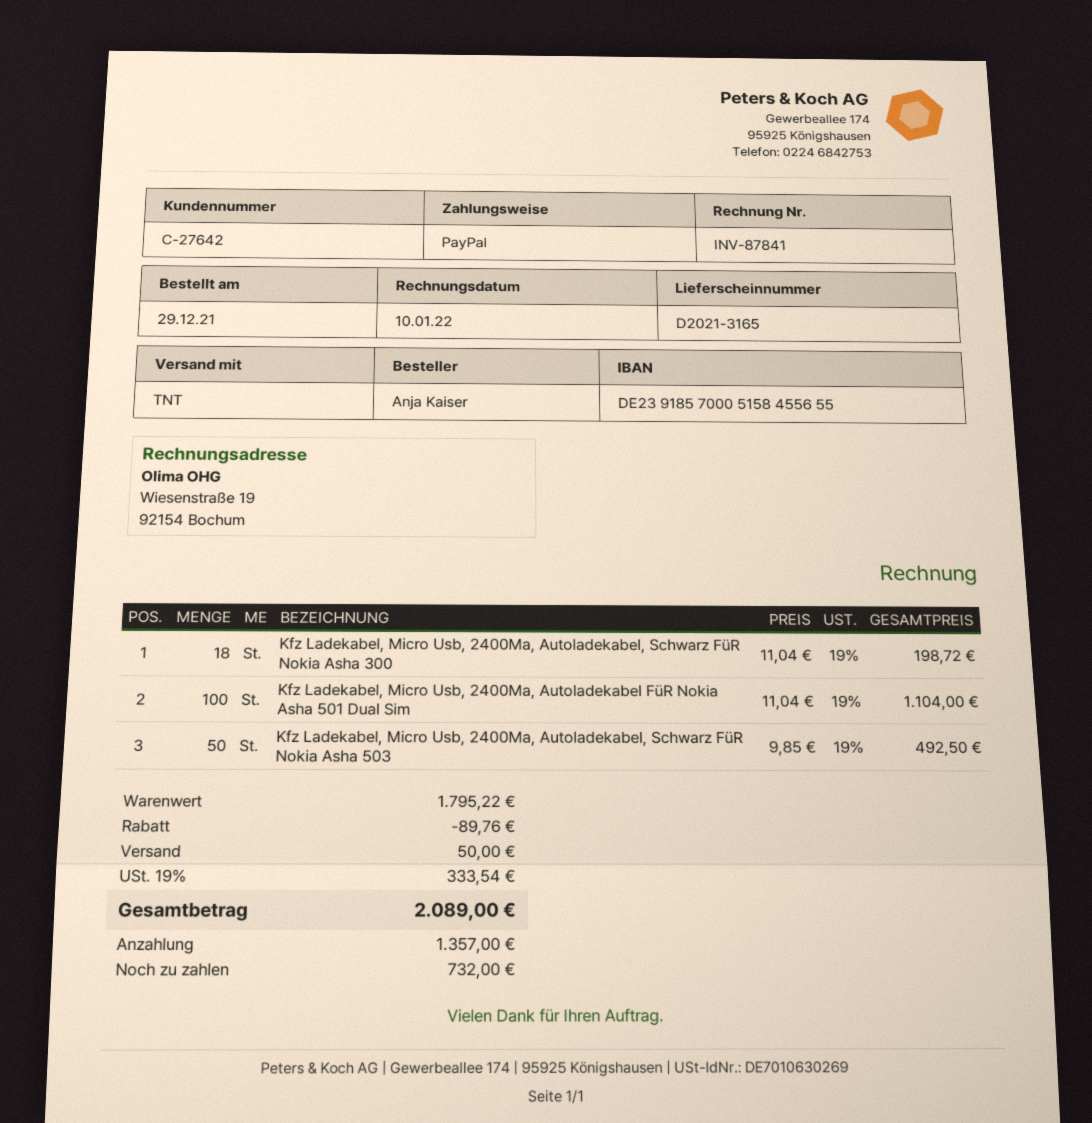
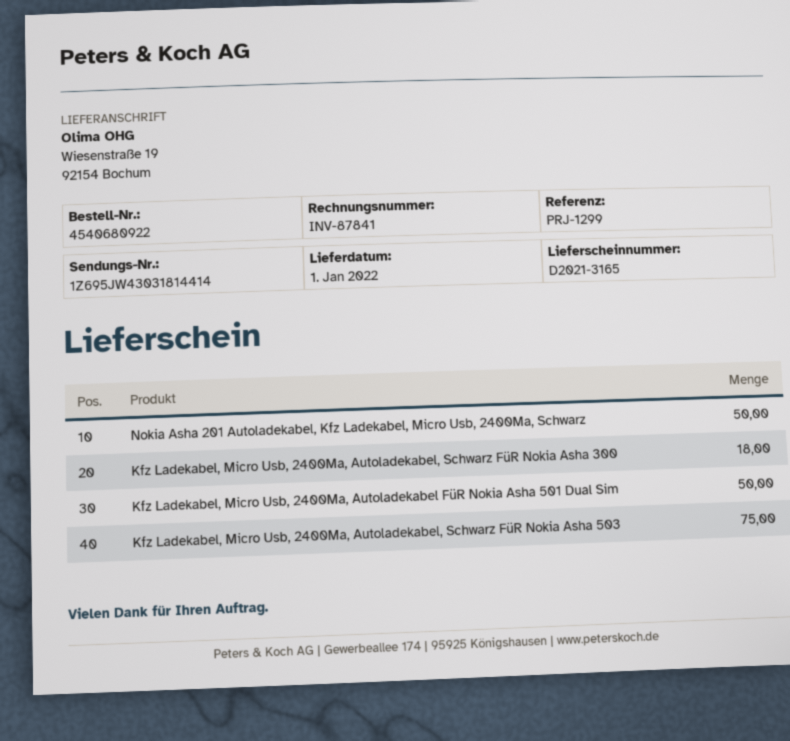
Kfz Ladekabel, Micro Usb, 2400Ma, Autoladekabel FüR Nokia Asha 501 Dual Sim: 100 -> 50
Kfz Ladekabel, Micro Usb, 2400Ma, Autoladekabel, Schwarz FüR Nokia Asha 503: 50 -> 75
Nokia Asha 201 Autoladekabel, Kfz Ladekabel, Micro Usb, 2400Ma, Schwarz: none -> 50

